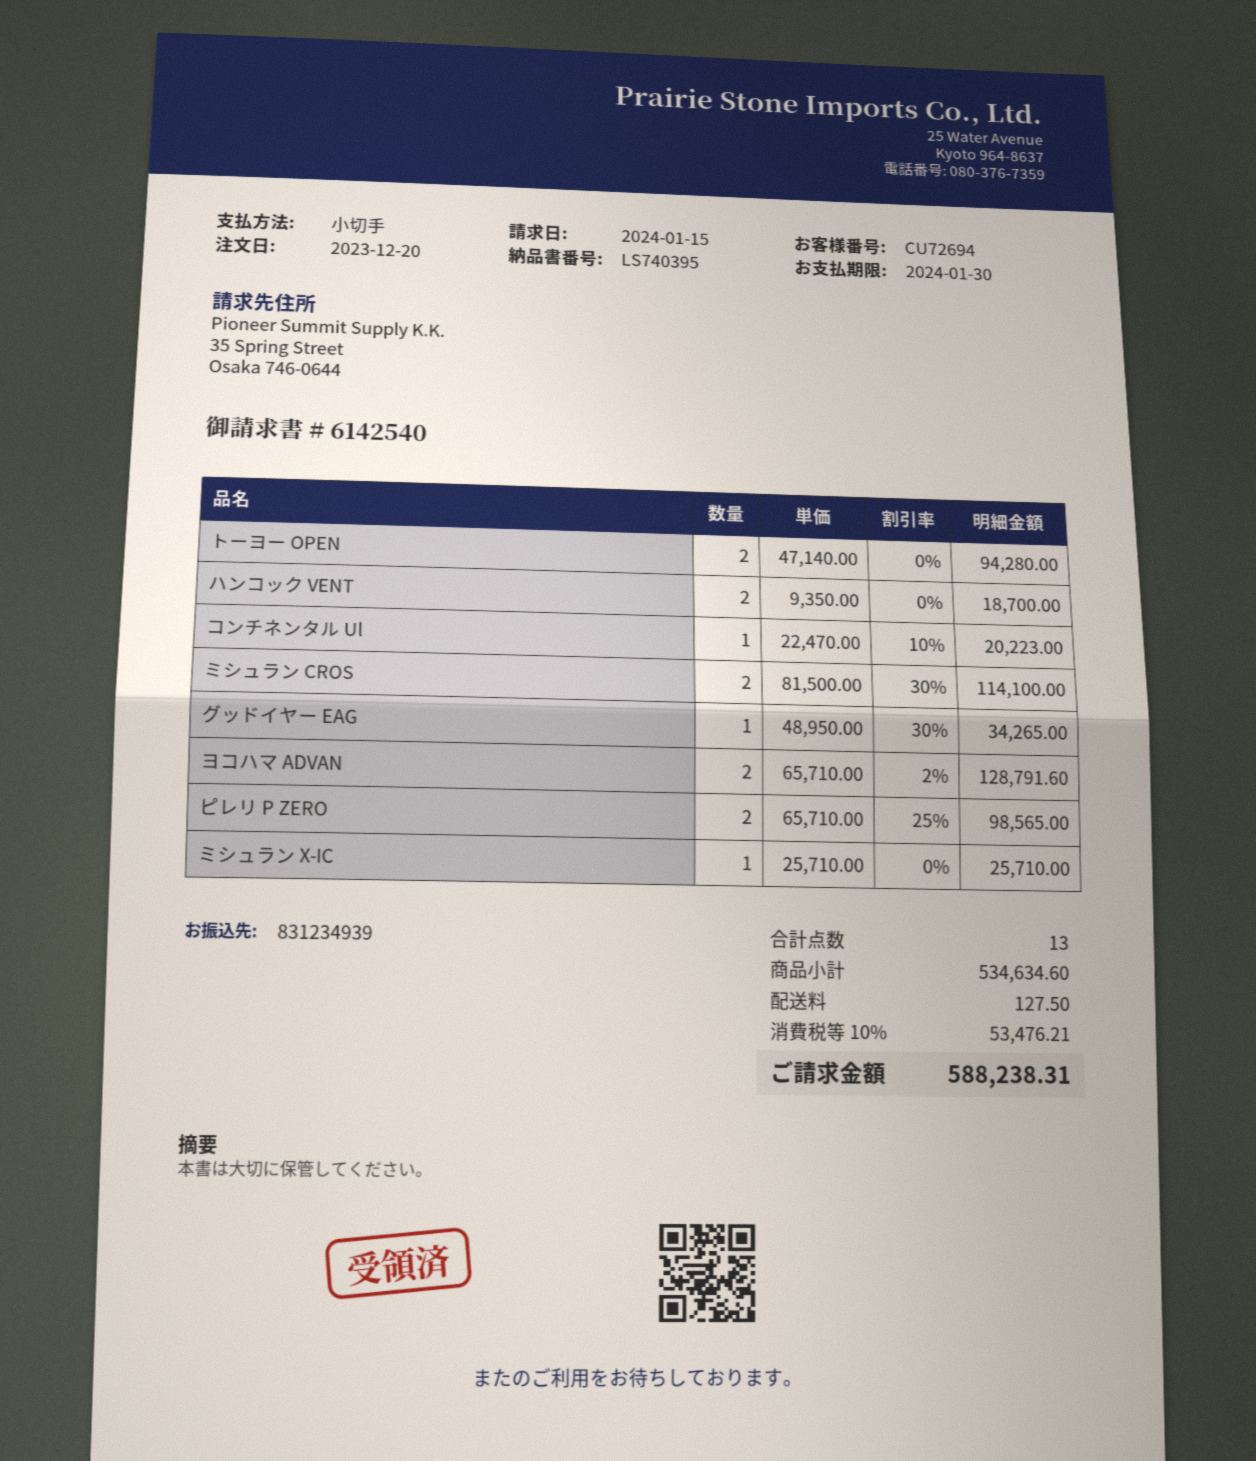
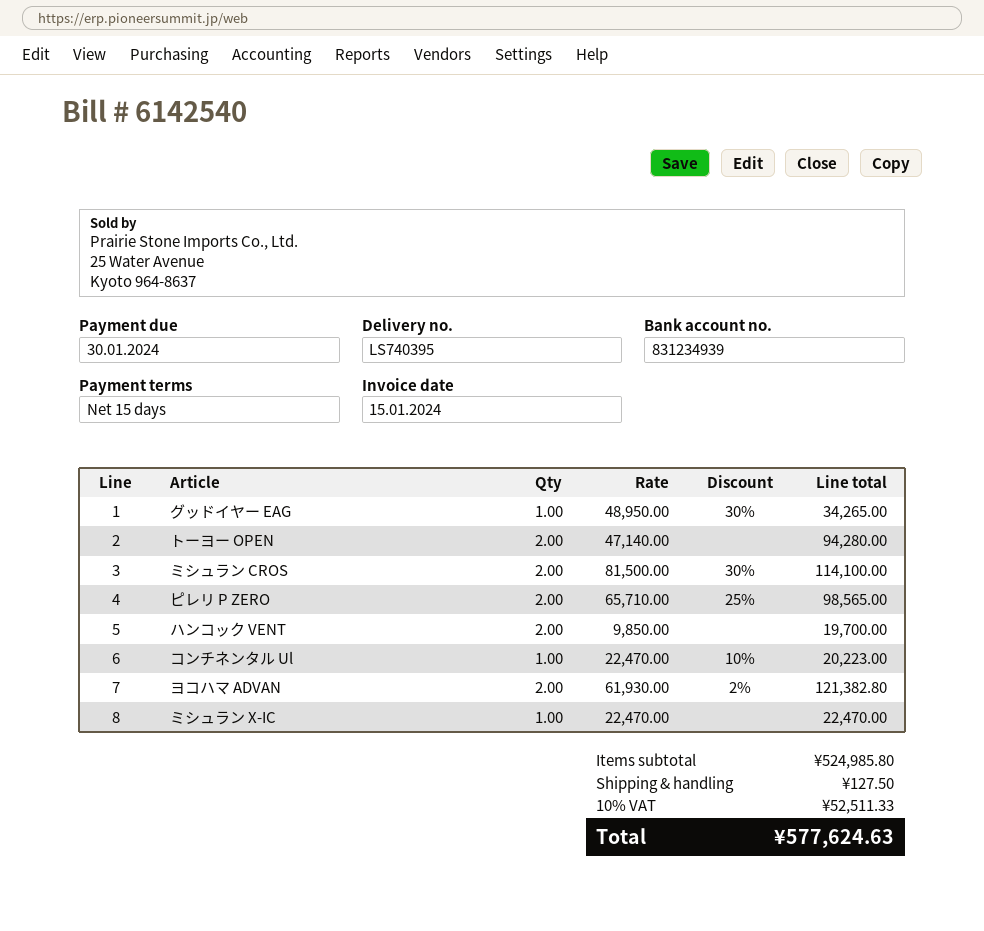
ハンコック VENT: 2 x 9350.00 = 18700.00 -> 2 x 9850.00 = 19700.00
ヨコハマ ADVAN: 2 x 65710.00 - 2% = 128791.60 -> 2 x 61930.00 - 2% = 121382.80
ミシュラン X-IC: 1 x 25710.00 = 25710.00 -> 1 x 22470.00 = 22470.00
subtotal: 534634.60 -> 524985.80
tax: 10% = 53476.21 -> 10% = 52511.33
total: 588238.31 -> 577624.63

